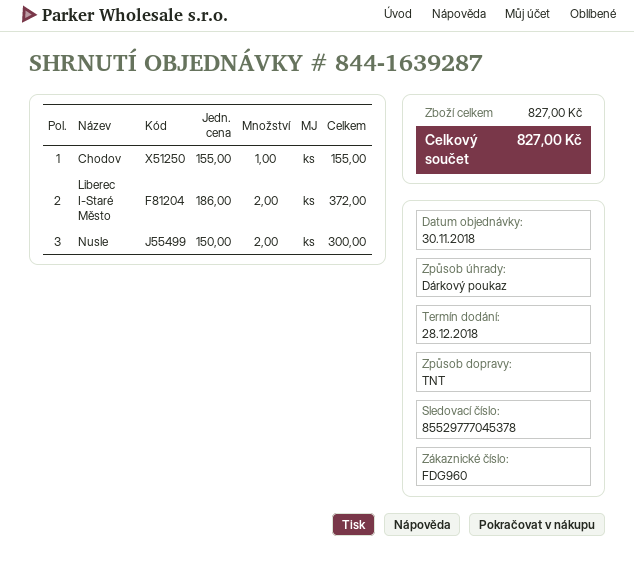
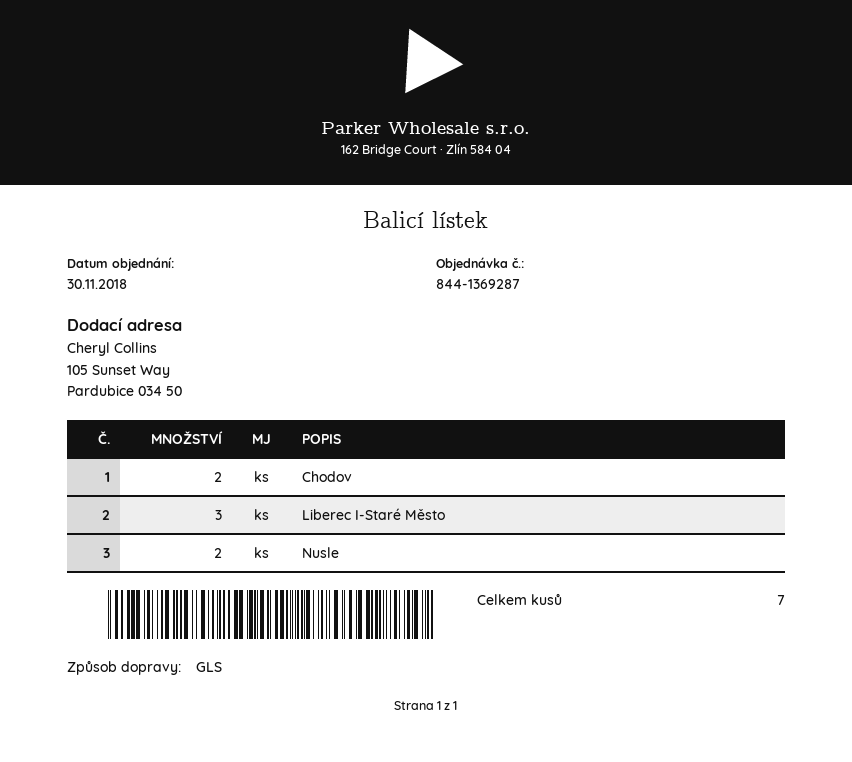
order number: 844-1639287 -> 844-1369287
shipping method: TNT -> GLS
Chodov: 1 -> 2
Liberec I-Staré Město: 2 -> 3

